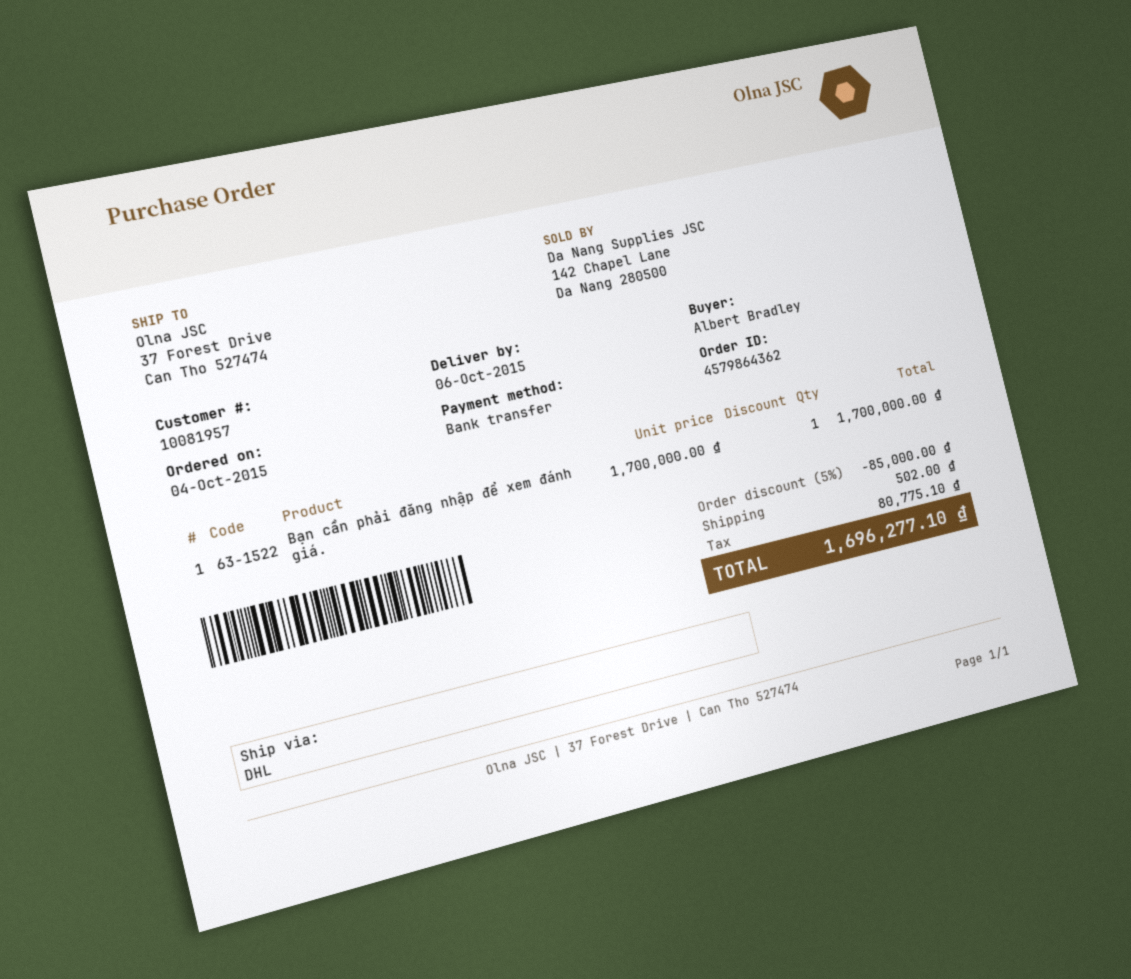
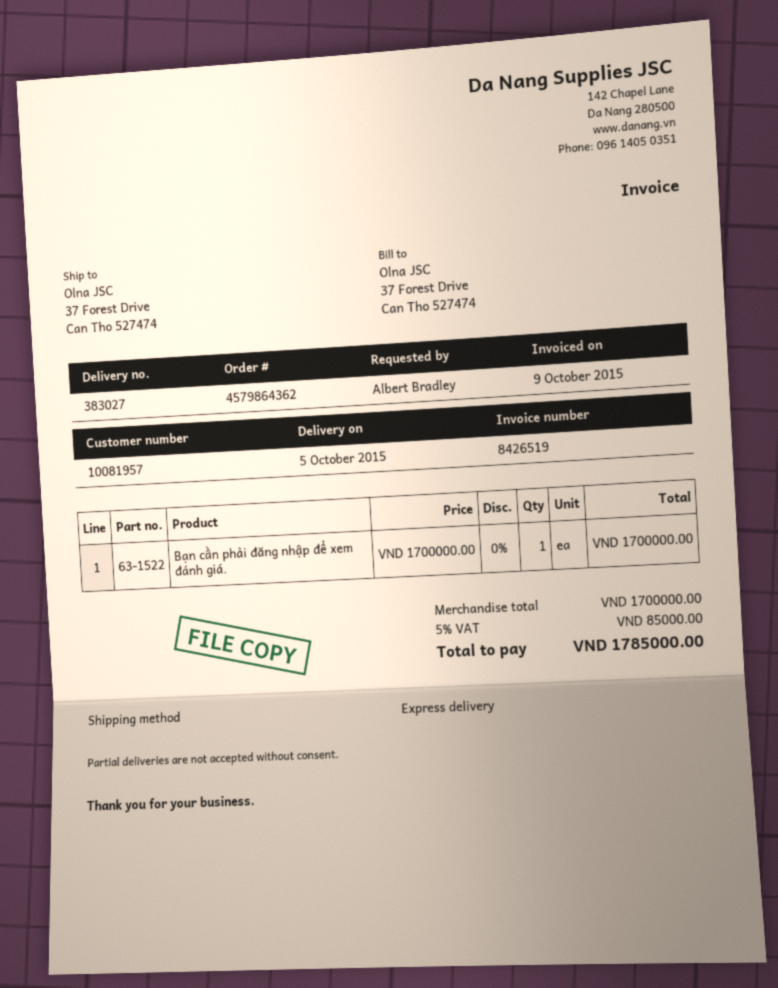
delivery date: 2015-10-06 -> 2015-10-05
shipping method: DHL -> express
discount: 5% = 85000.00 -> none
shipping: 502.00 -> none
tax: 80775.10 -> 85000.00
total: 1696277.10 -> 1785000.00

